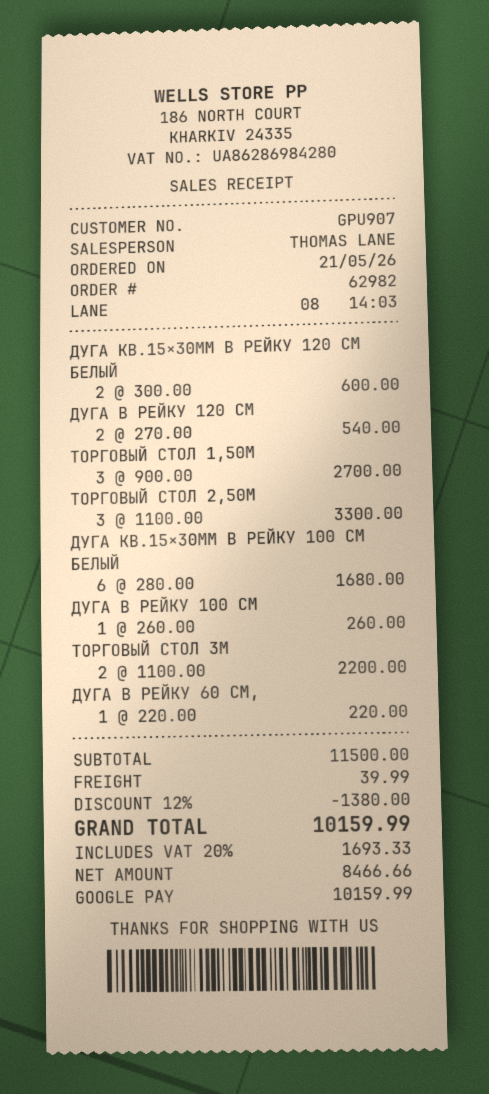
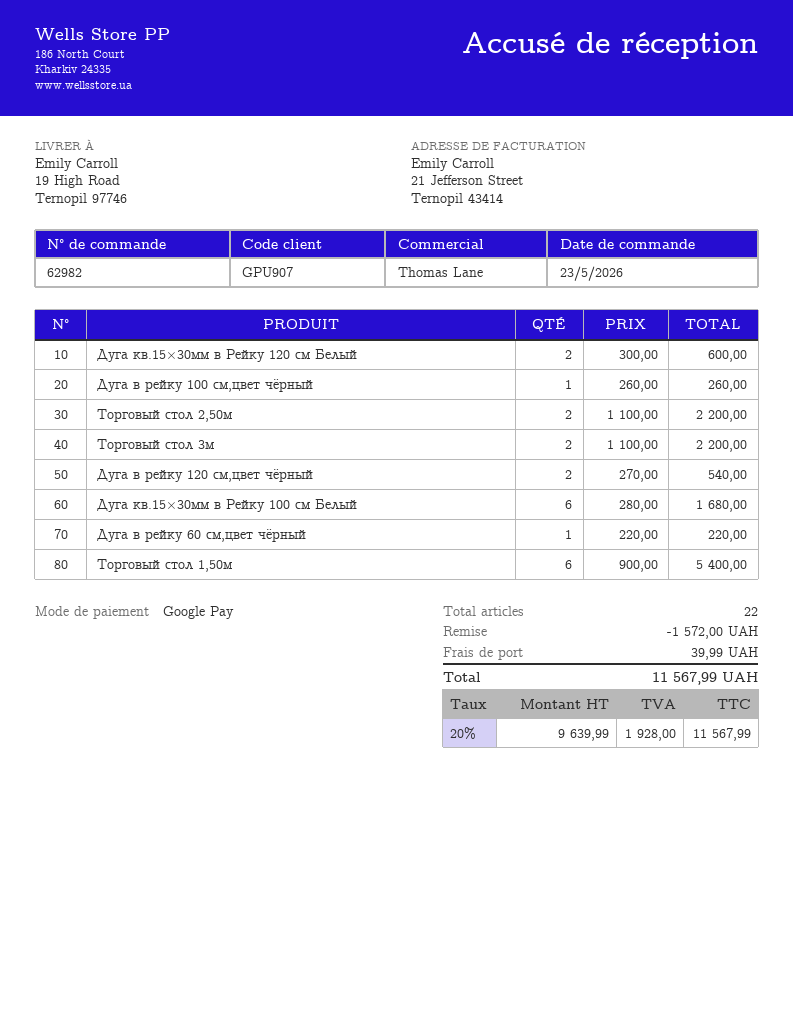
order date: 2026-05-21 -> 2026-05-23
ТОРГОВЫЙ СТОЛ 1,50М: 3 x 900.00 = 2700.00 -> 6 x 900.00 = 5400.00
ТОРГОВЫЙ СТОЛ 2,50М: 3 x 1100.00 = 3300.00 -> 2 x 1100.00 = 2200.00
discount: 1380.00 -> 1572.00
net: 8466.66 -> 9639.99
tax: 20% = 1693.33 -> 20% = 1928.00
total: 10159.99 -> 11567.99

